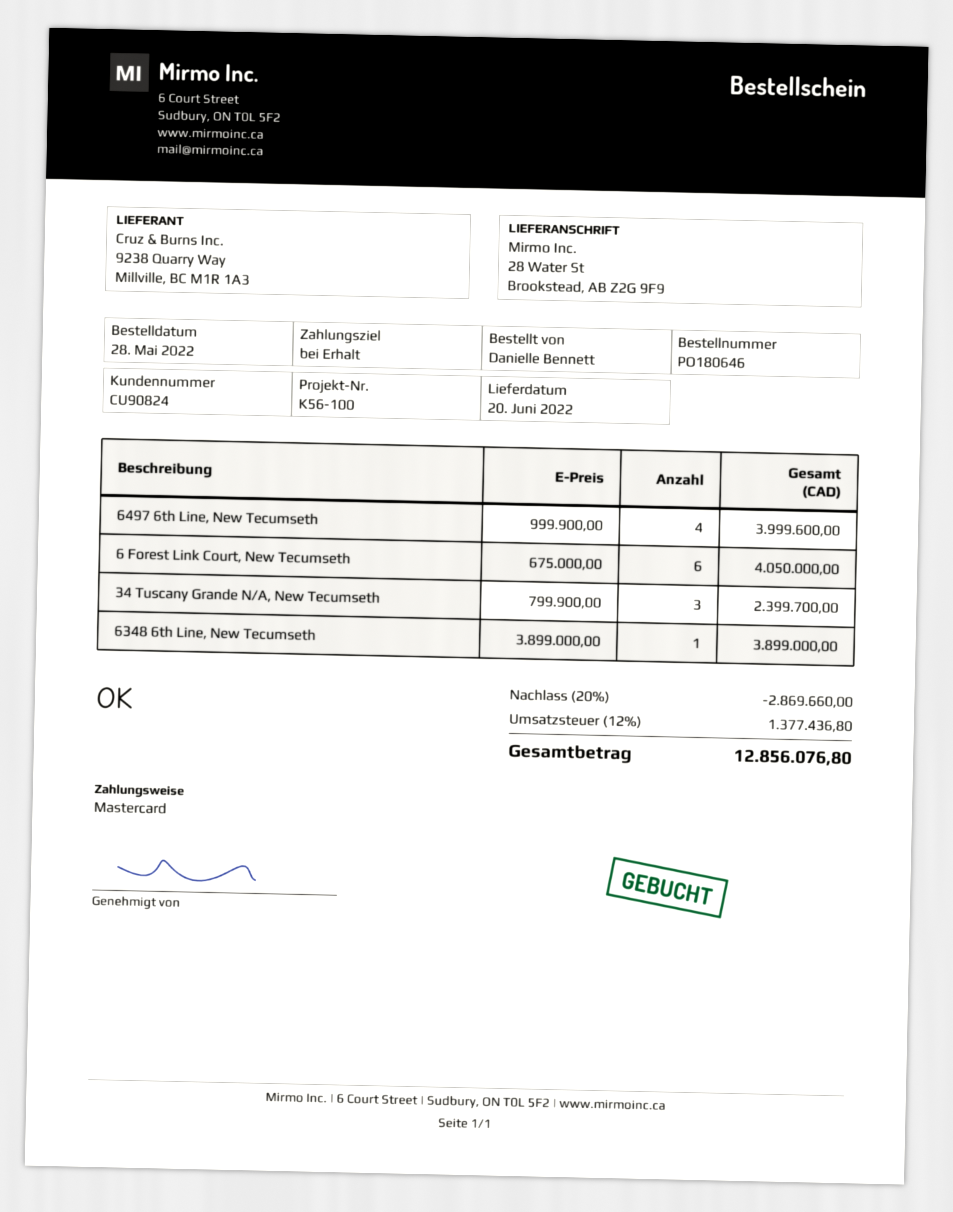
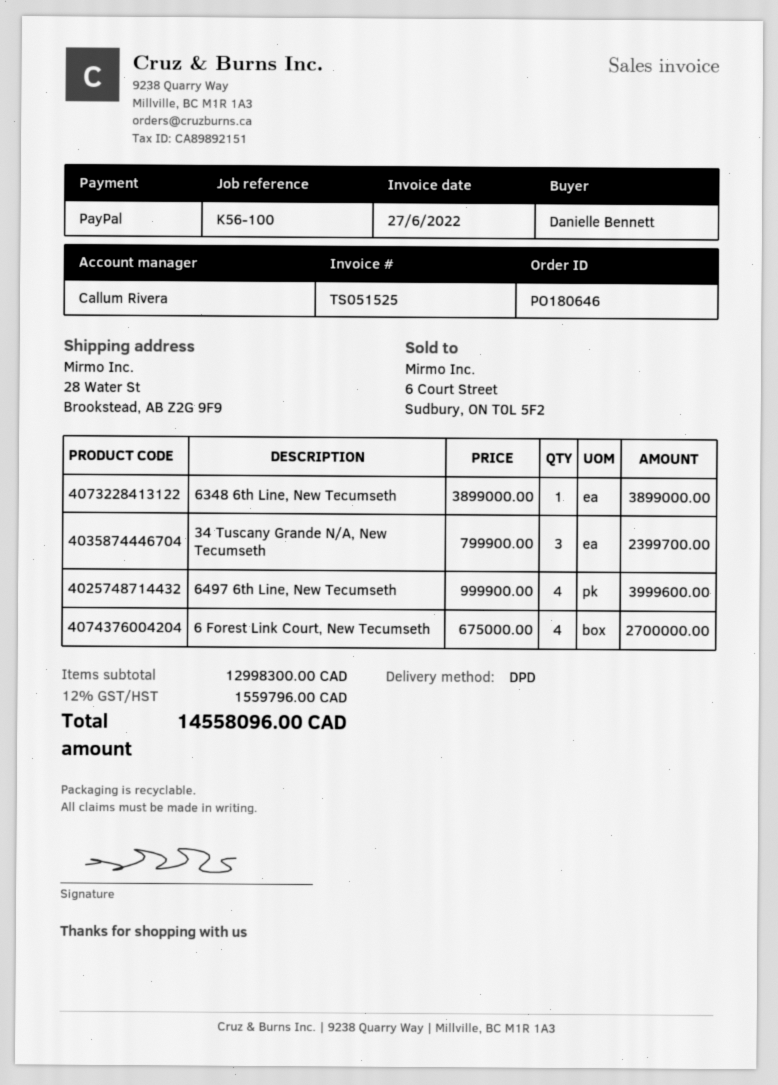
payment method: Mastercard -> PayPal
6 Forest Link Court, New Tecumseth: 6 x 675000.00 = 4050000.00 -> 4 x 675000.00 = 2700000.00
discount: 20% = 2869660.00 -> none
tax: 12% = 1377436.80 -> 12% = 1559796.00
total: 12856076.80 -> 14558096.00

